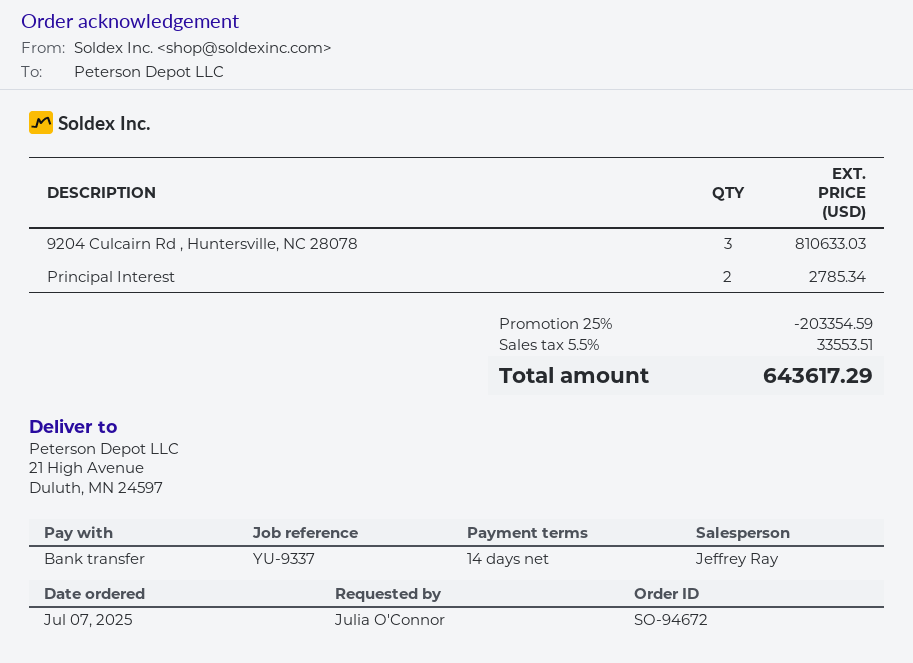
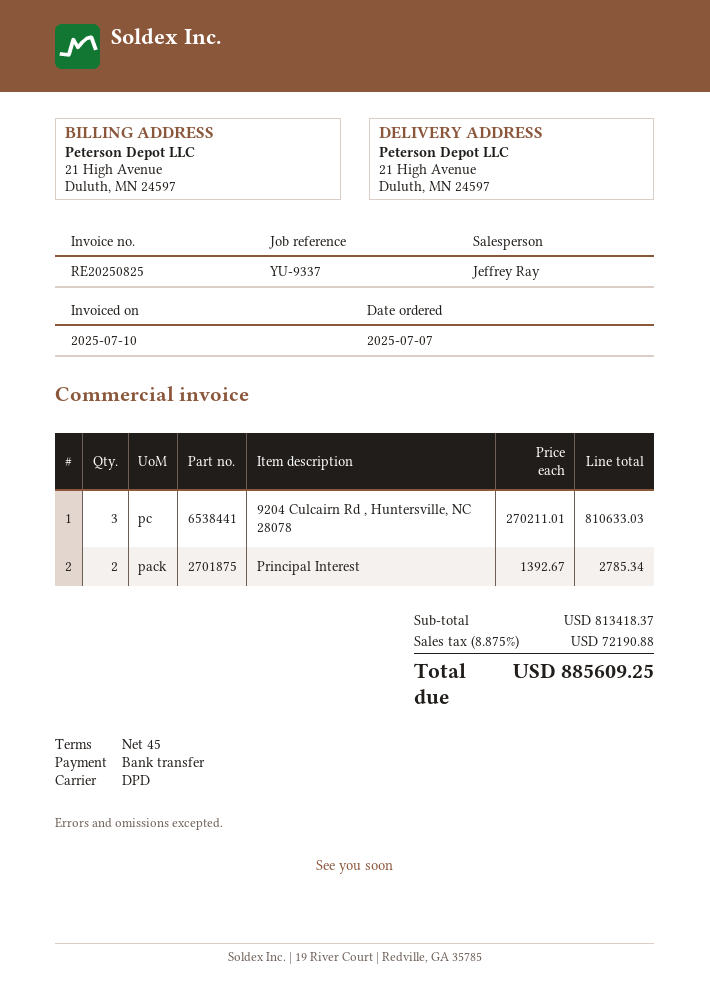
payment terms: 14 days -> 45 days
discount: 25% = 203354.59 -> none
tax: 5.5% = 33553.51 -> 8.875% = 72190.88
total: 643617.29 -> 885609.25

